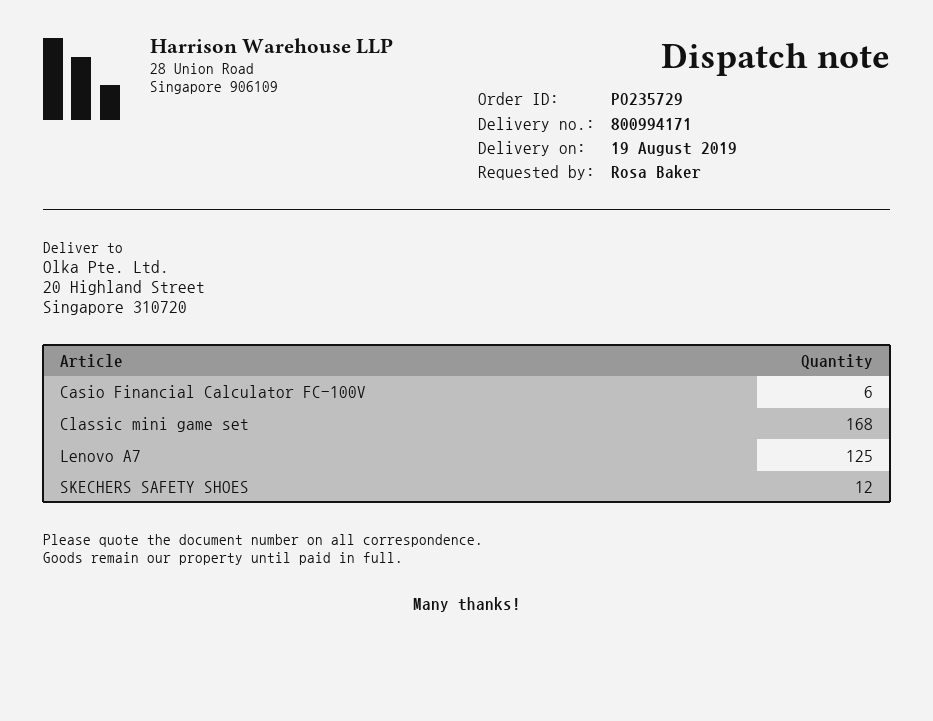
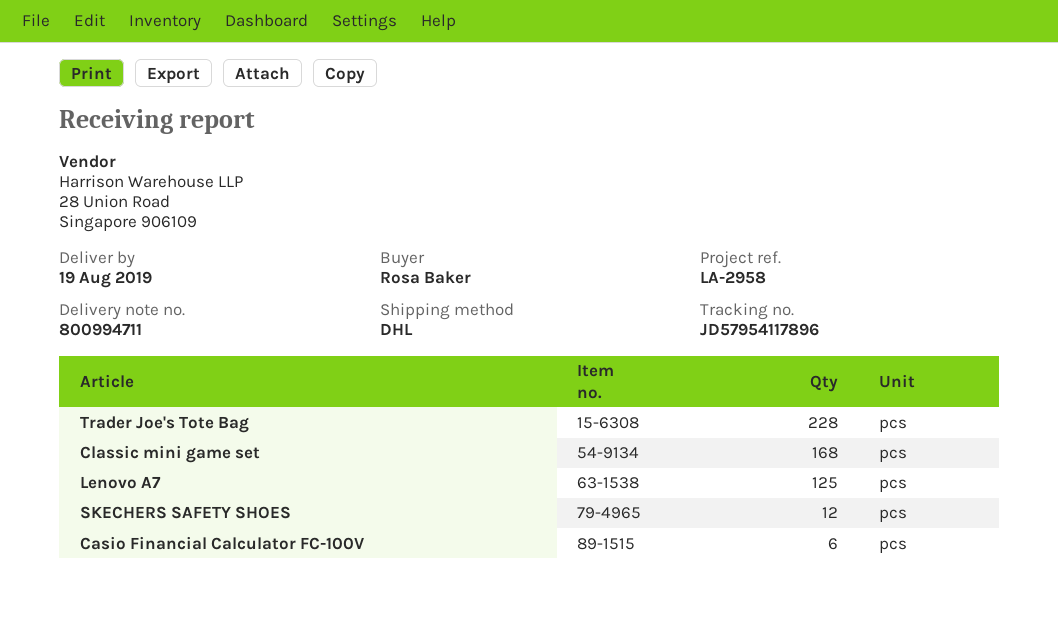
delivery note number: 800994171 -> 800994711
Trader Joe's Tote Bag: none -> 228

